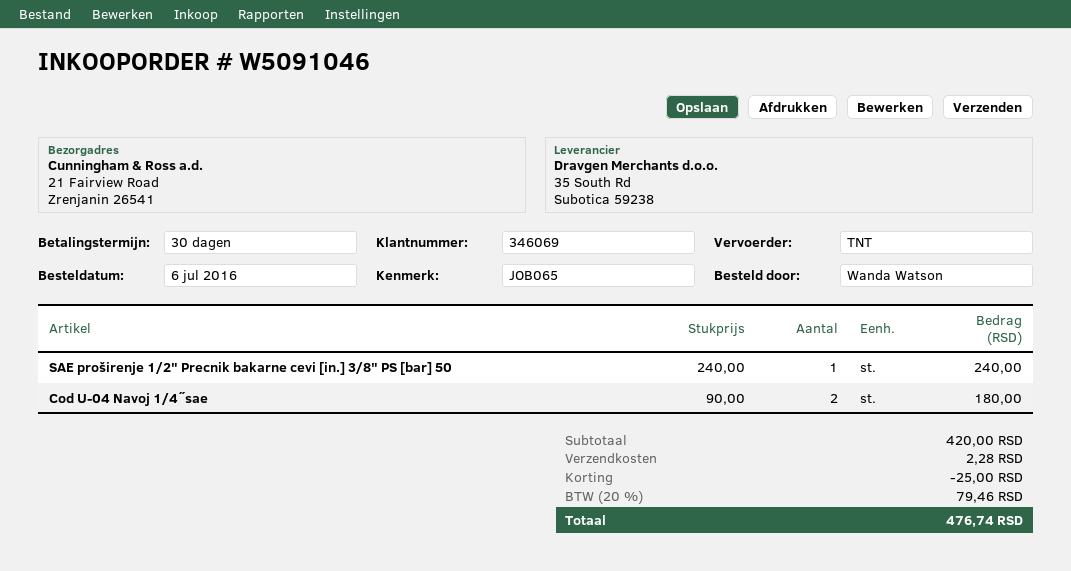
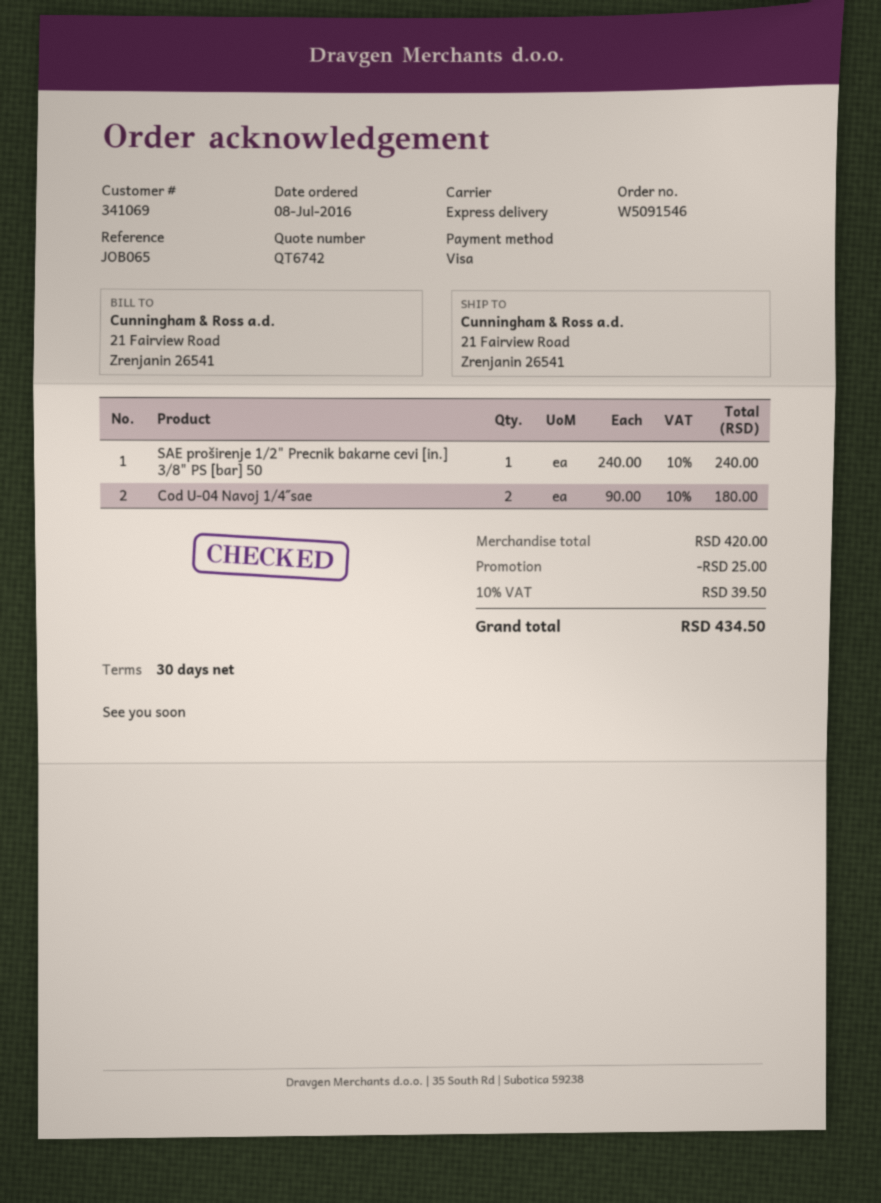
order number: W5091046 -> W5091546
order date: 2016-07-06 -> 2016-07-08
customer number: 346069 -> 341069
shipping method: TNT -> express
shipping: 2.28 -> none
tax: 20% = 79.46 -> 10% = 39.50
total: 476.74 -> 434.50

